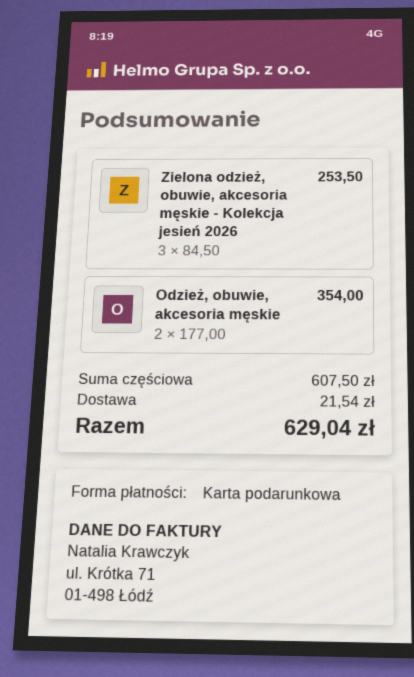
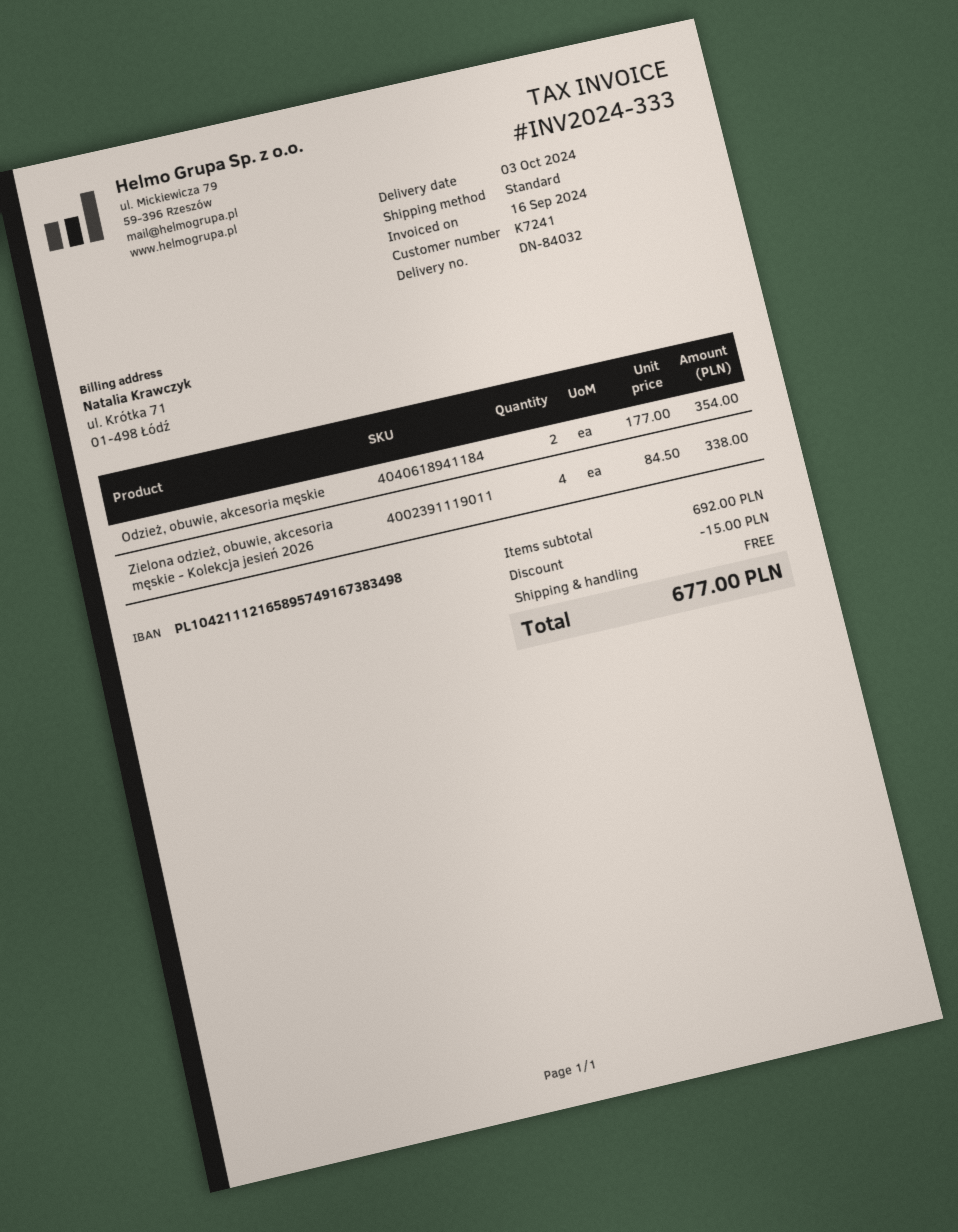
Zielona odzież, obuwie, akcesoria męskie - Kolekcja jesień 2026: 3 x 84.50 = 253.50 -> 4 x 84.50 = 338.00
subtotal: 607.50 -> 692.00
discount: none -> 15.00
shipping: 21.54 -> 0.00
total: 629.04 -> 677.00

